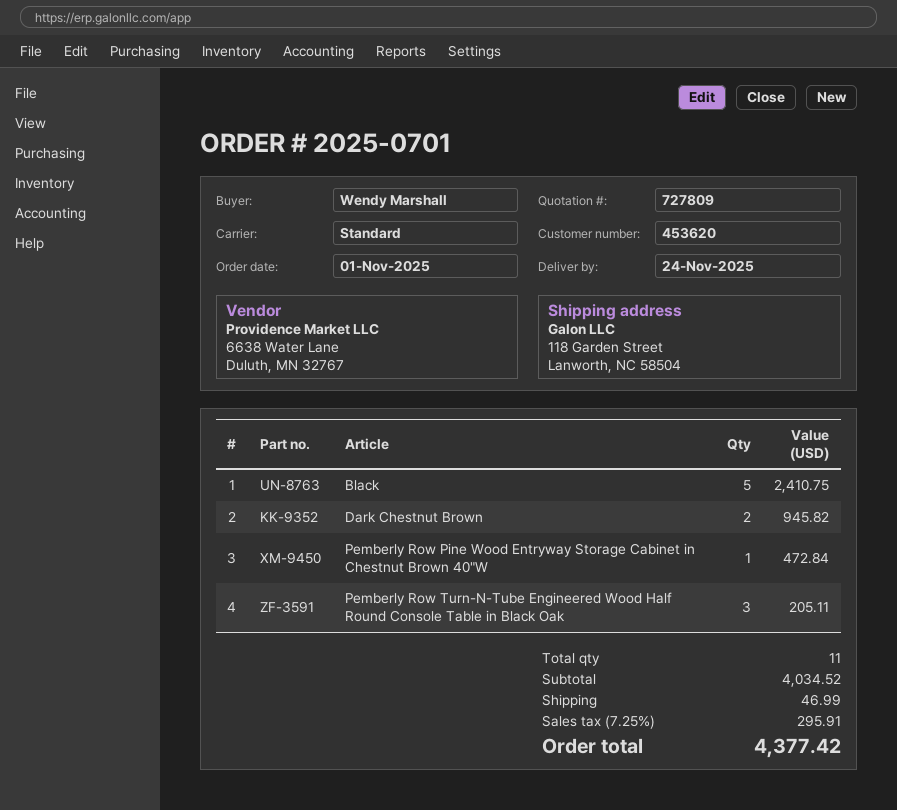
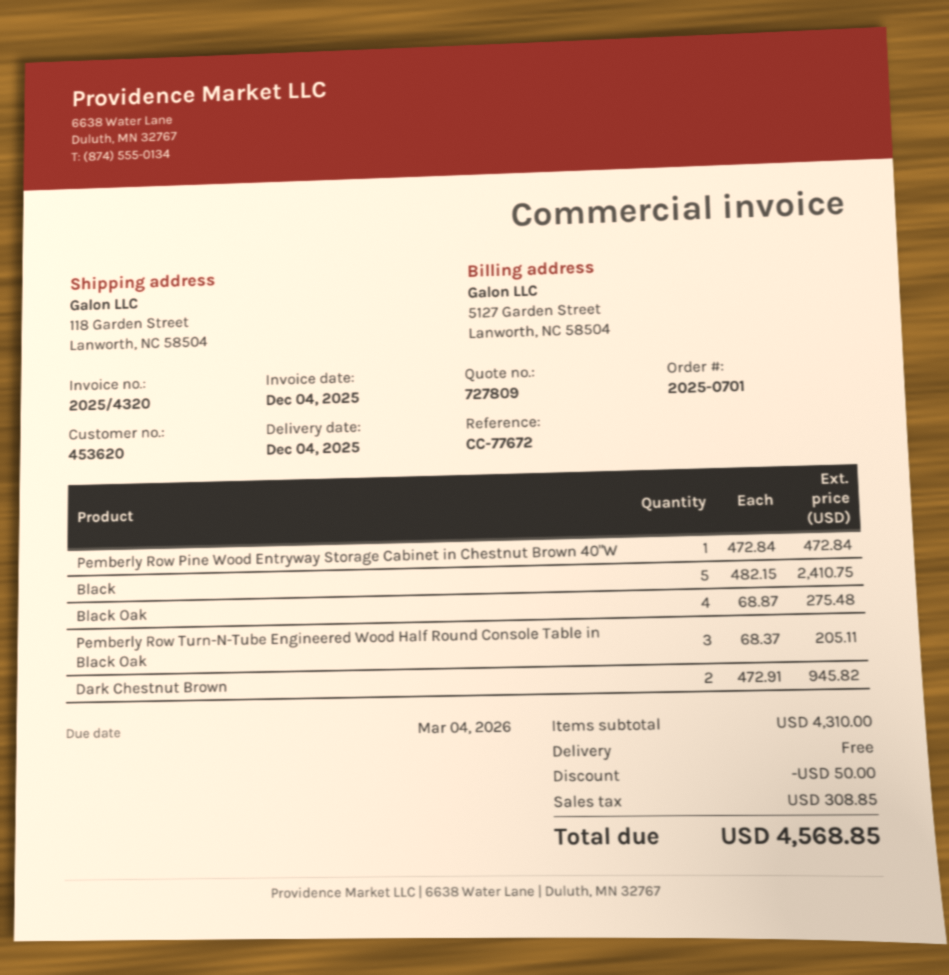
delivery date: 2025-11-24 -> 2025-12-04
Black Oak: none -> 4 for 275.48
subtotal: 4034.52 -> 4310.00
discount: none -> 50.00
shipping: 46.99 -> 0.00
tax: 295.91 -> 308.85
total: 4377.42 -> 4568.85

